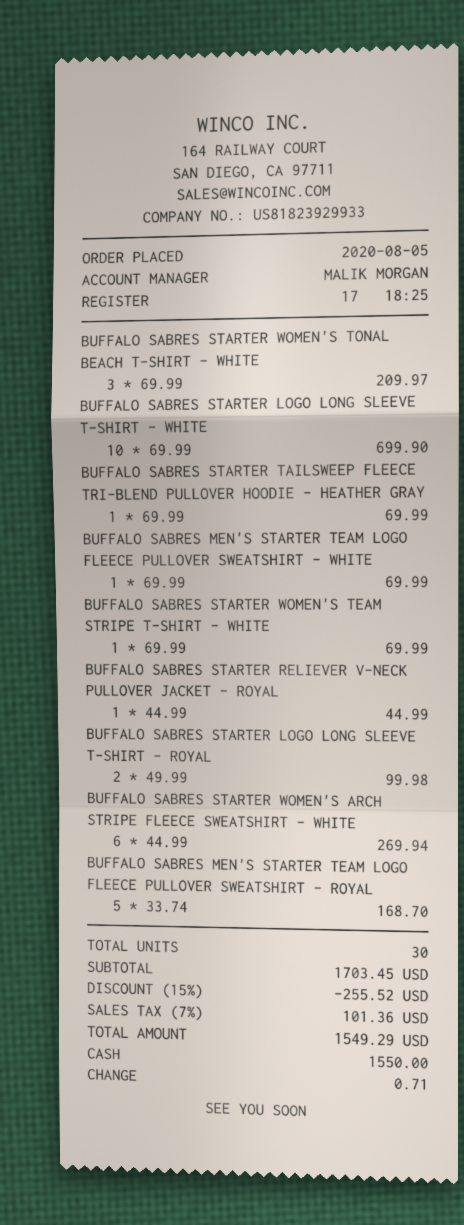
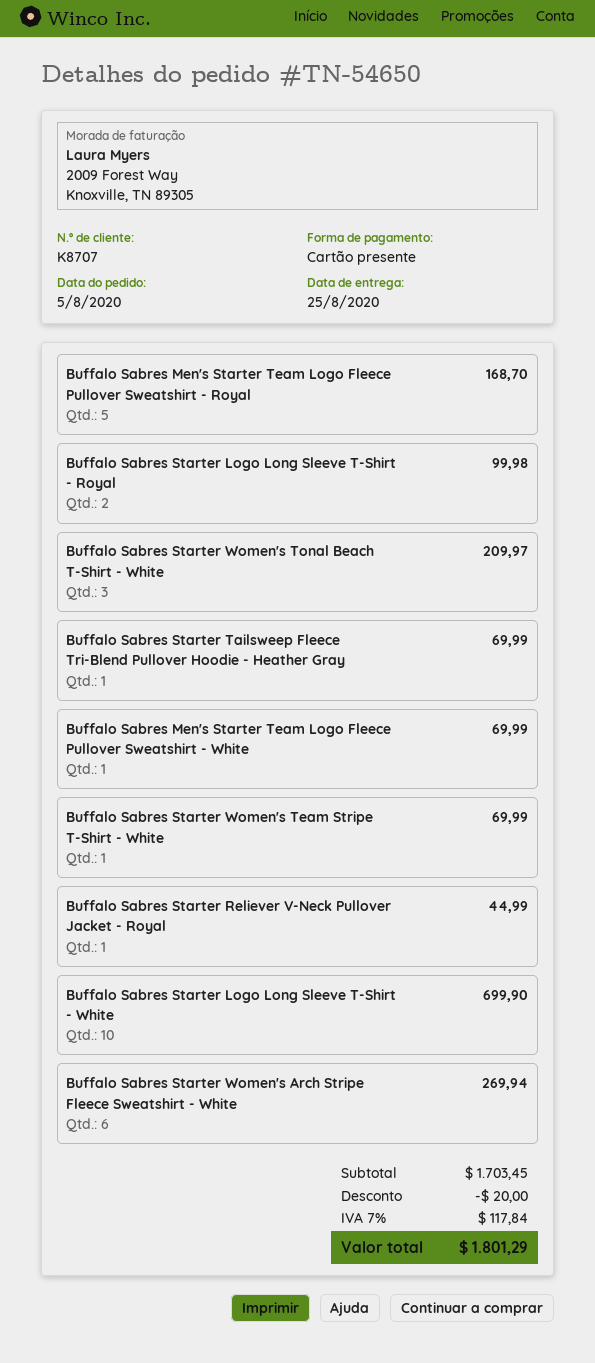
payment method: cash -> gift card
discount: 255.52 -> 20.00
tax: 7% = 101.36 -> 7% = 117.84
total: 1549.29 -> 1801.29

